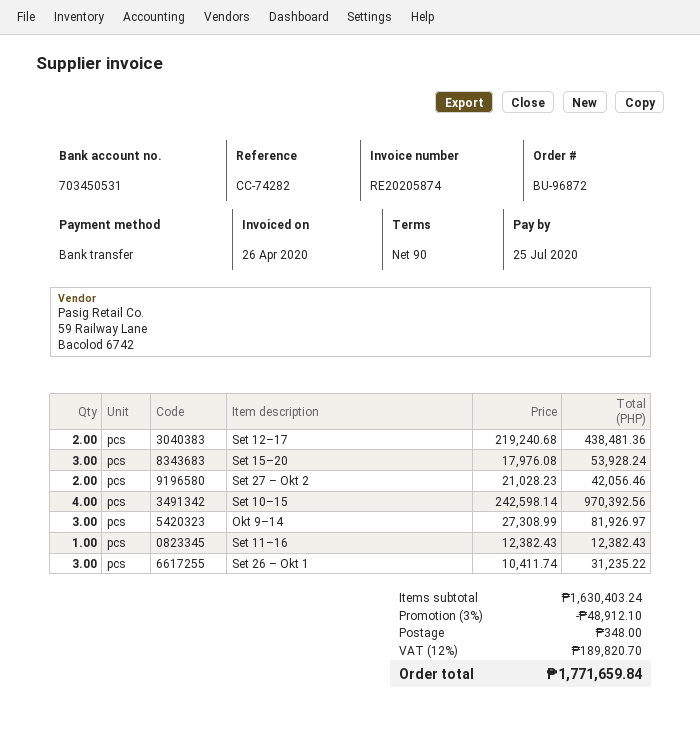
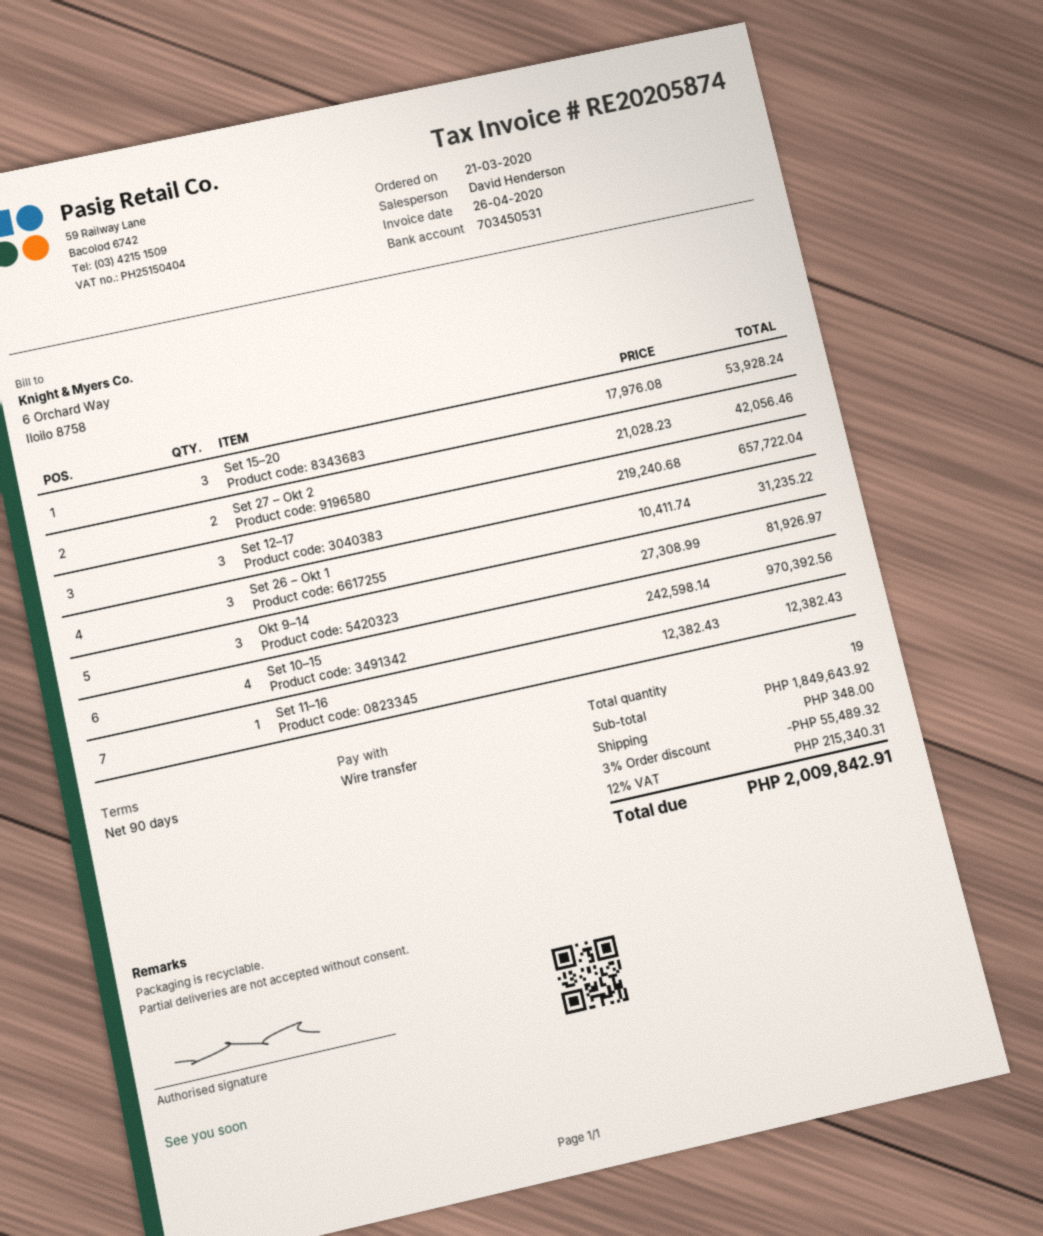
Set 12–17: 2 x 219240.68 = 438481.36 -> 3 x 219240.68 = 657722.04
subtotal: 1630403.24 -> 1849643.92
discount: 3% = 48912.10 -> 3% = 55489.32
tax: 12% = 189820.70 -> 12% = 215340.31
total: 1771659.84 -> 2009842.91

